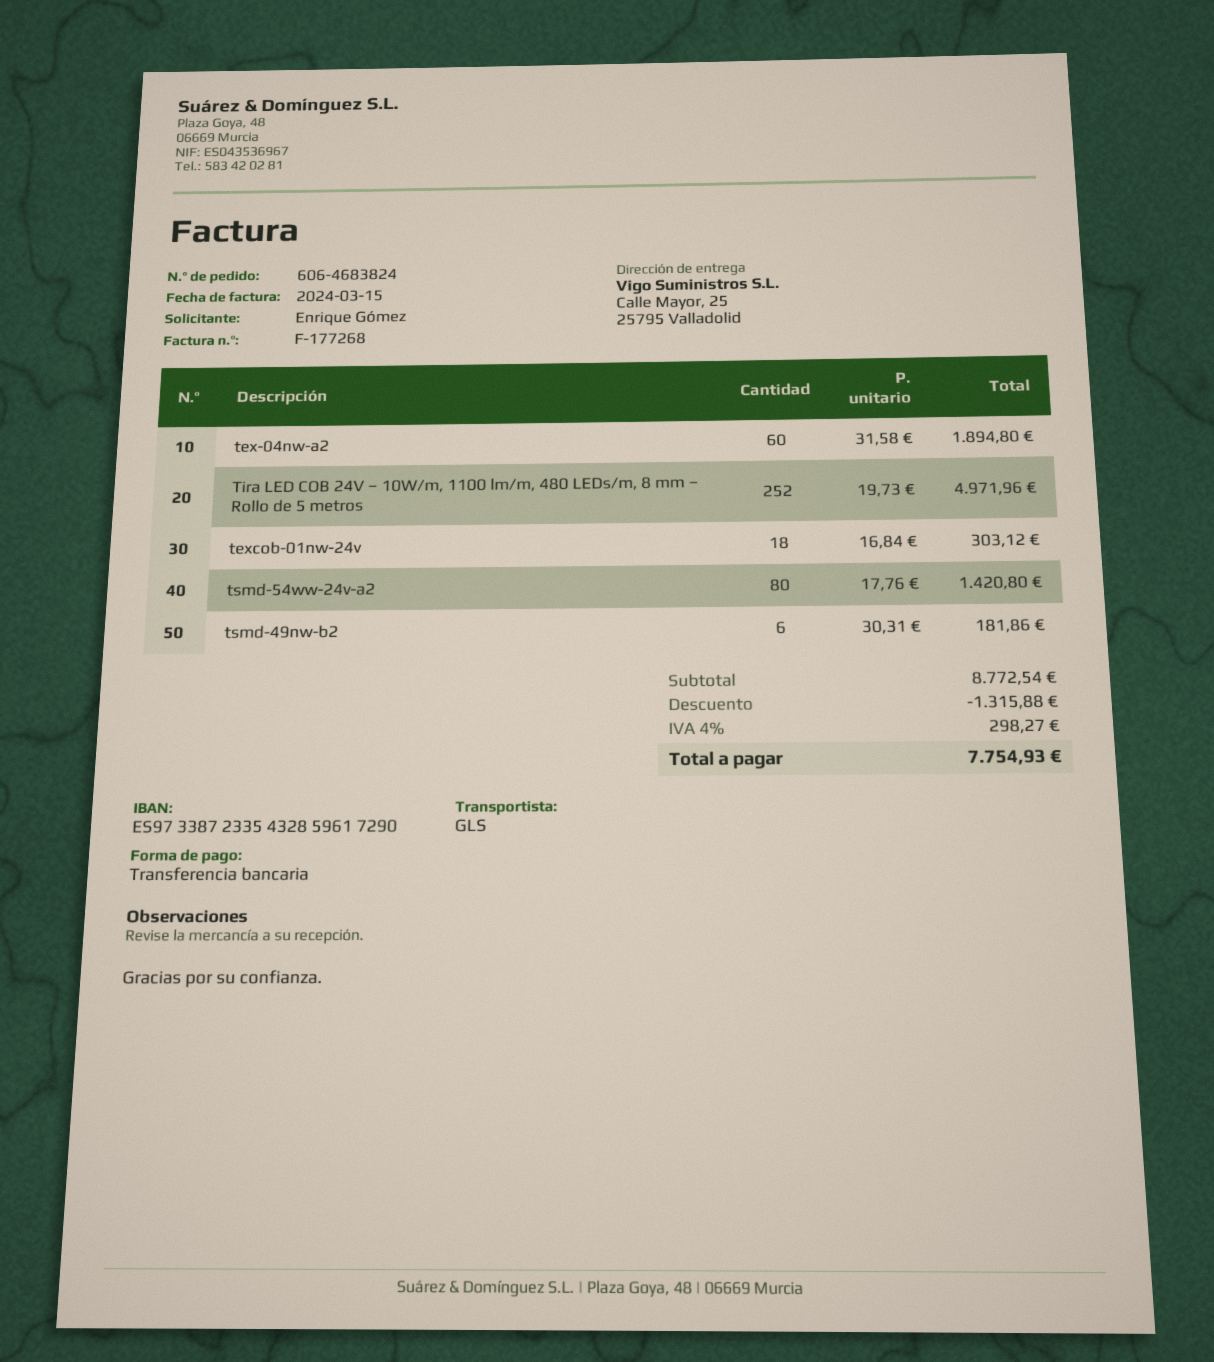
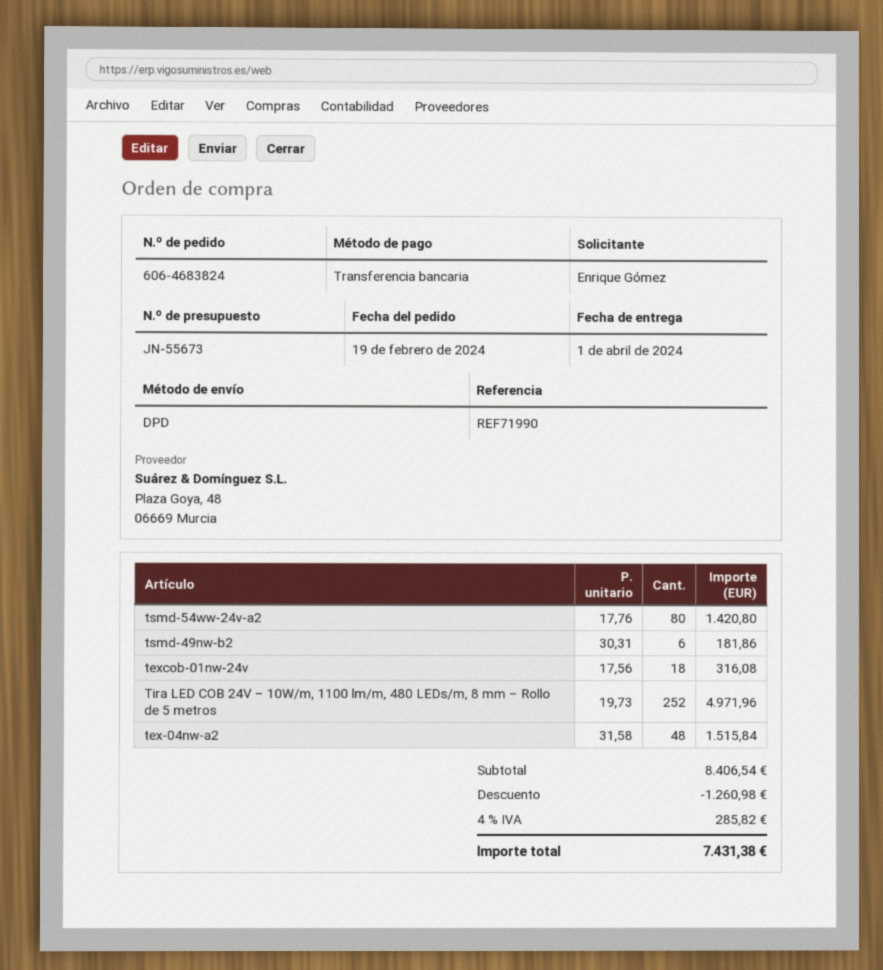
shipping method: GLS -> DPD
tex-04nw-a2: 60 x 31.58 = 1894.80 -> 48 x 31.58 = 1515.84
texcob-01nw-24v: 18 x 16.84 = 303.12 -> 18 x 17.56 = 316.08
subtotal: 8772.54 -> 8406.54
discount: 1315.88 -> 1260.98
tax: 4% = 298.27 -> 4% = 285.82
total: 7754.93 -> 7431.38

